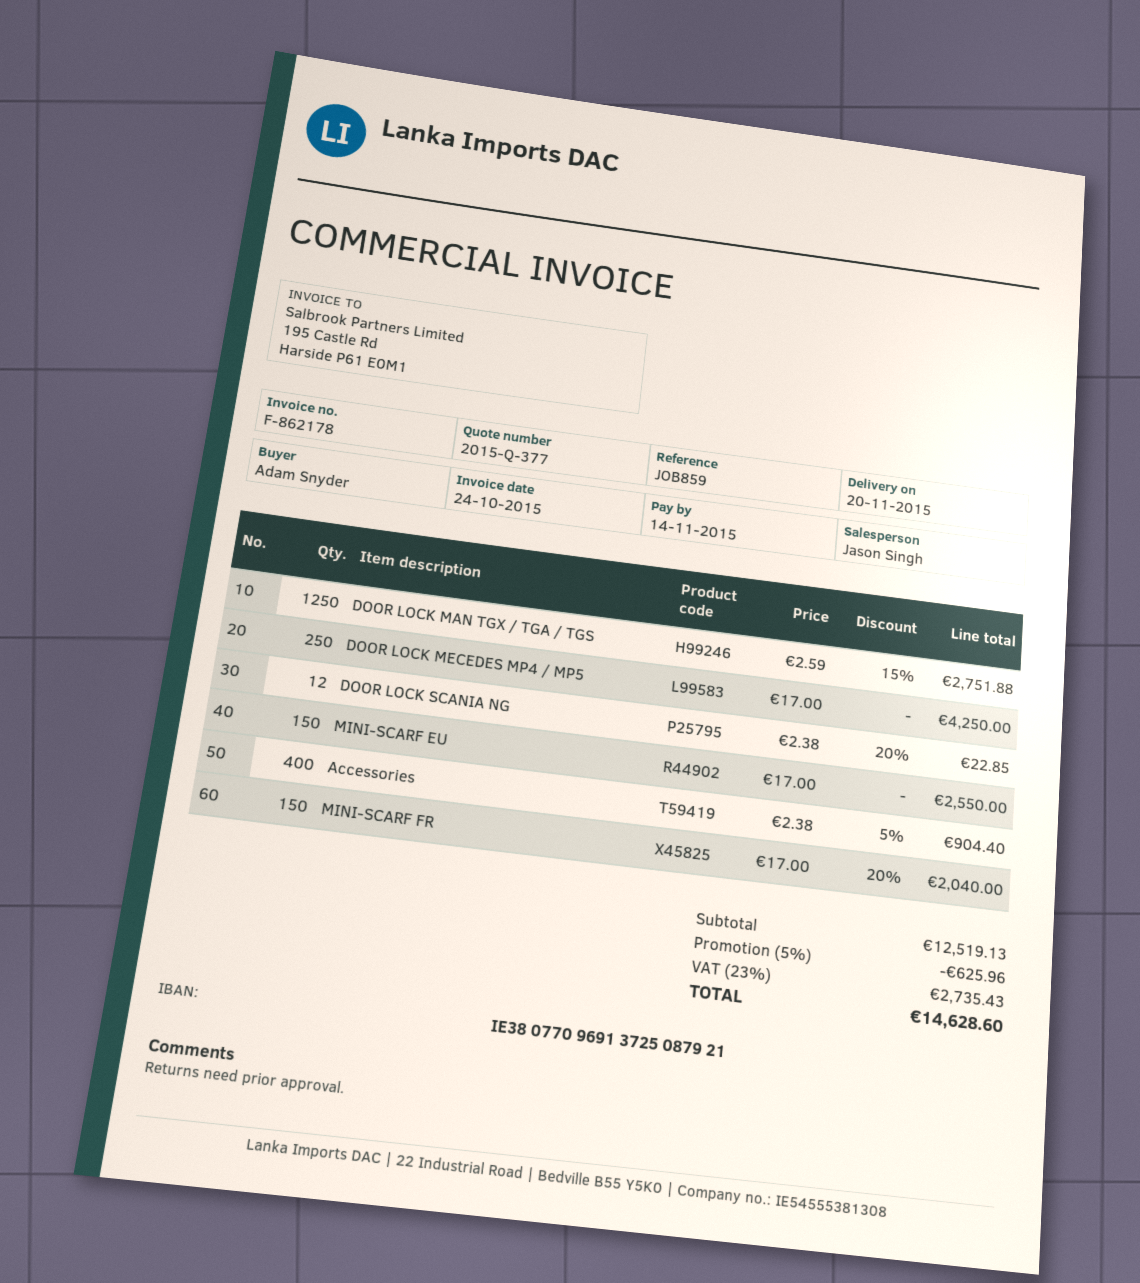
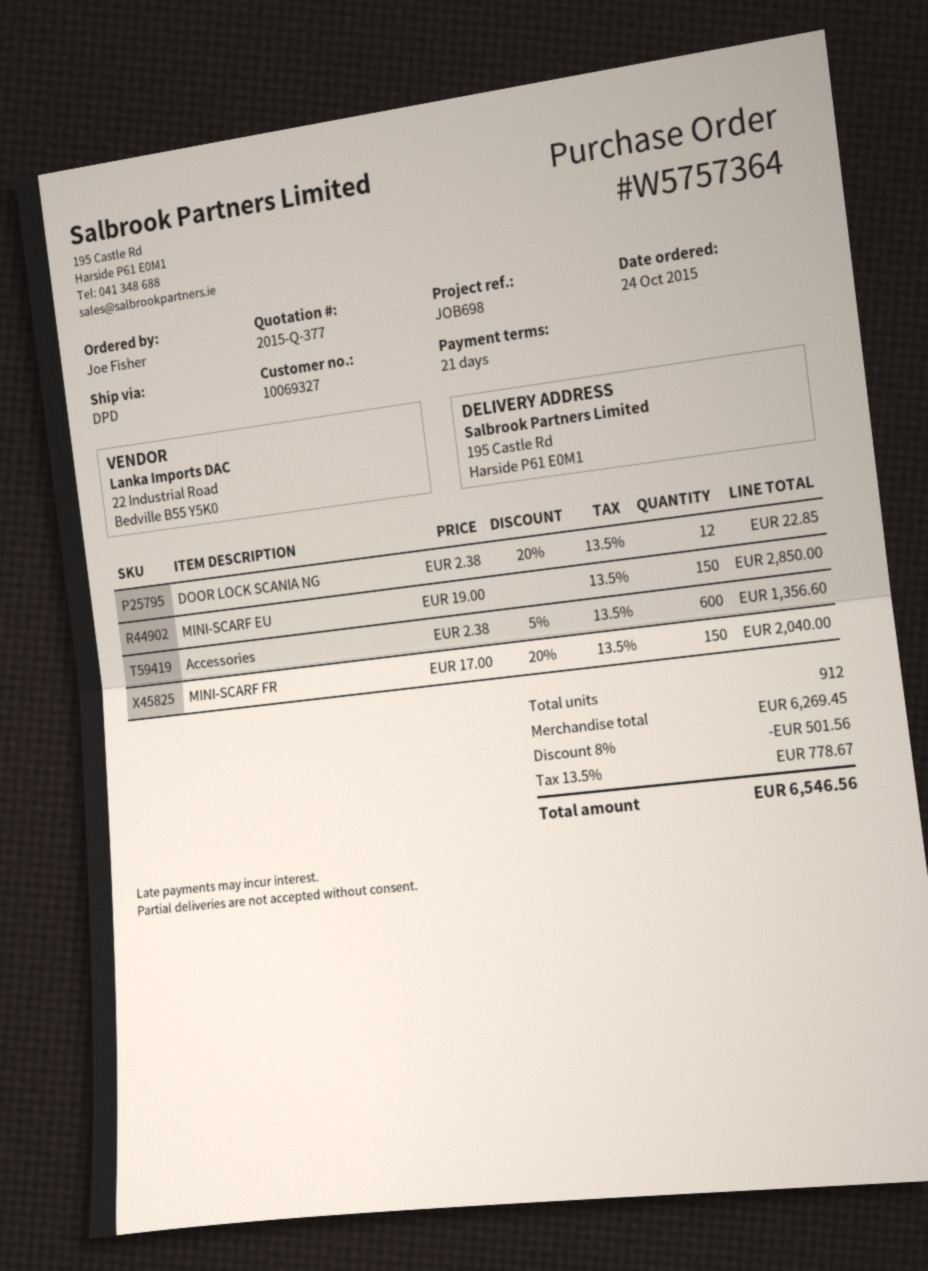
reference: JOB859 -> JOB698
ordered by: Adam Snyder -> Joe Fisher
DOOR LOCK MAN TGX / TGA / TGS: 1250 x 2.59 - 15% = 2751.88 -> none
DOOR LOCK MECEDES MP4 / MP5: 250 x 17.00 = 4250.00 -> none
MINI-SCARF EU: 150 x 17.00 = 2550.00 -> 150 x 19.00 = 2850.00
Accessories: 400 x 2.38 - 5% = 904.40 -> 600 x 2.38 - 5% = 1356.60
subtotal: 12519.13 -> 6269.45
discount: 5% = 625.96 -> 8% = 501.56
tax: 23% = 2735.43 -> 13.5% = 778.67
total: 14628.60 -> 6546.56

